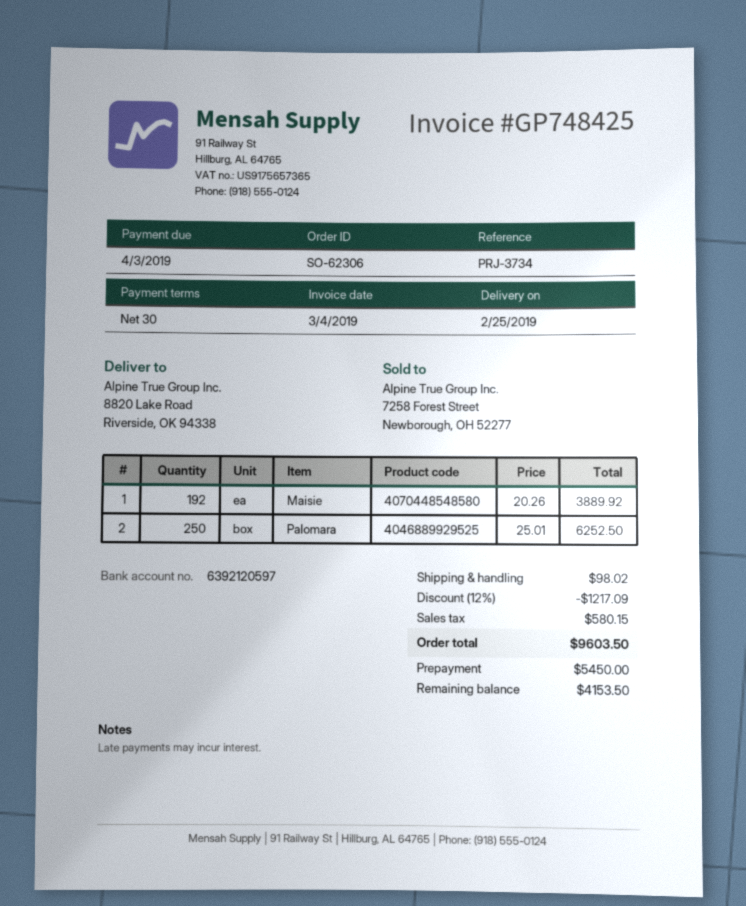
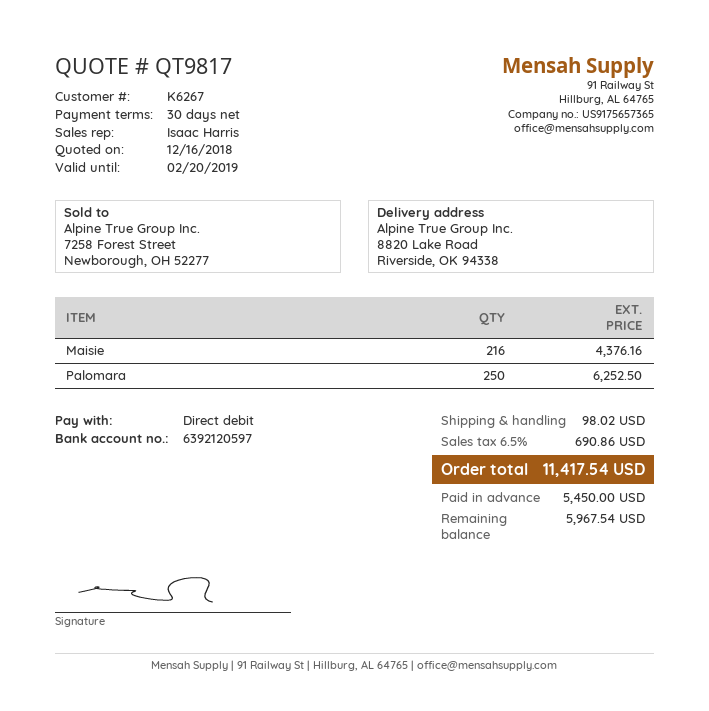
Maisie: 192 for 3889.92 -> 216 for 4376.16
discount: 12% = 1217.09 -> none
tax: 580.15 -> 690.86
total: 9603.50 -> 11417.54
balance: 4153.50 -> 5967.54

